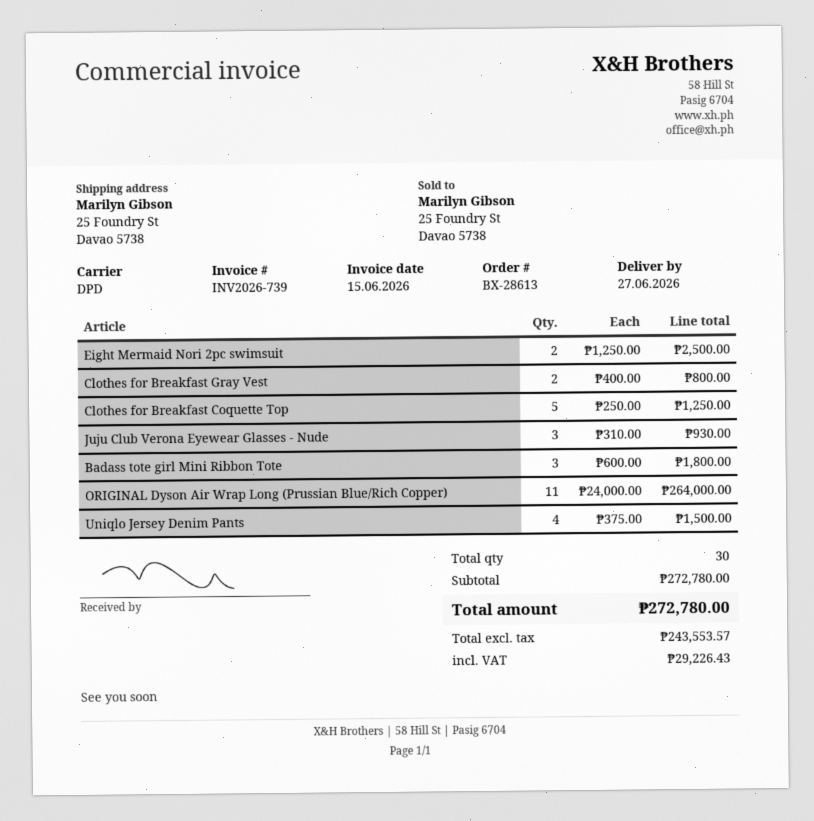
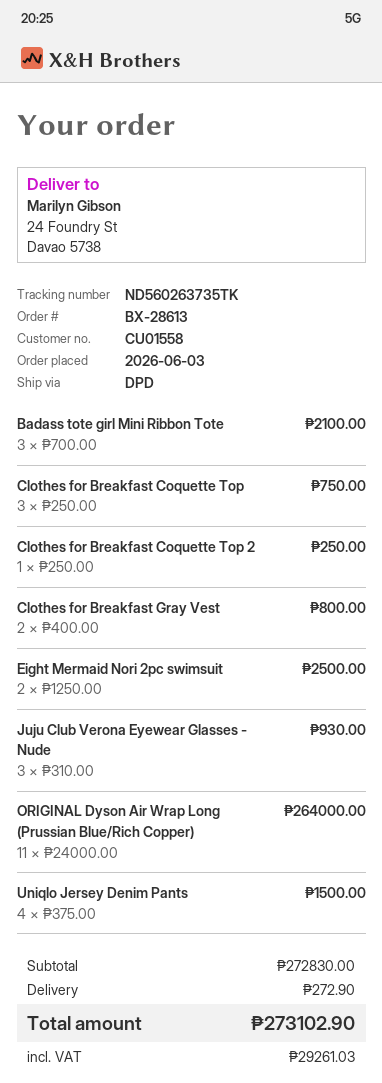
ship to: 25 Foundry St, Davao 5738 -> 24 Foundry St, Davao 5738
Clothes for Breakfast Coquette Top: 5 x 250.00 = 1250.00 -> 3 x 250.00 = 750.00
Badass tote girl Mini Ribbon Tote: 3 x 600.00 = 1800.00 -> 3 x 700.00 = 2100.00
Clothes for Breakfast Coquette Top 2: none -> 1 x 250.00 = 250.00
subtotal: 272780.00 -> 272830.00
shipping: none -> 272.90
tax: 29226.43 -> 29261.03
total: 272780.00 -> 273102.90

